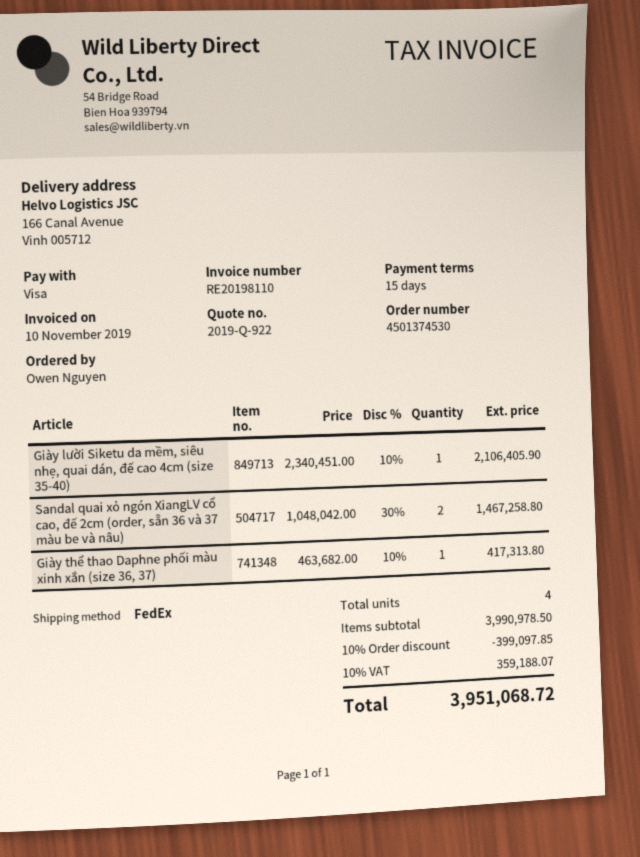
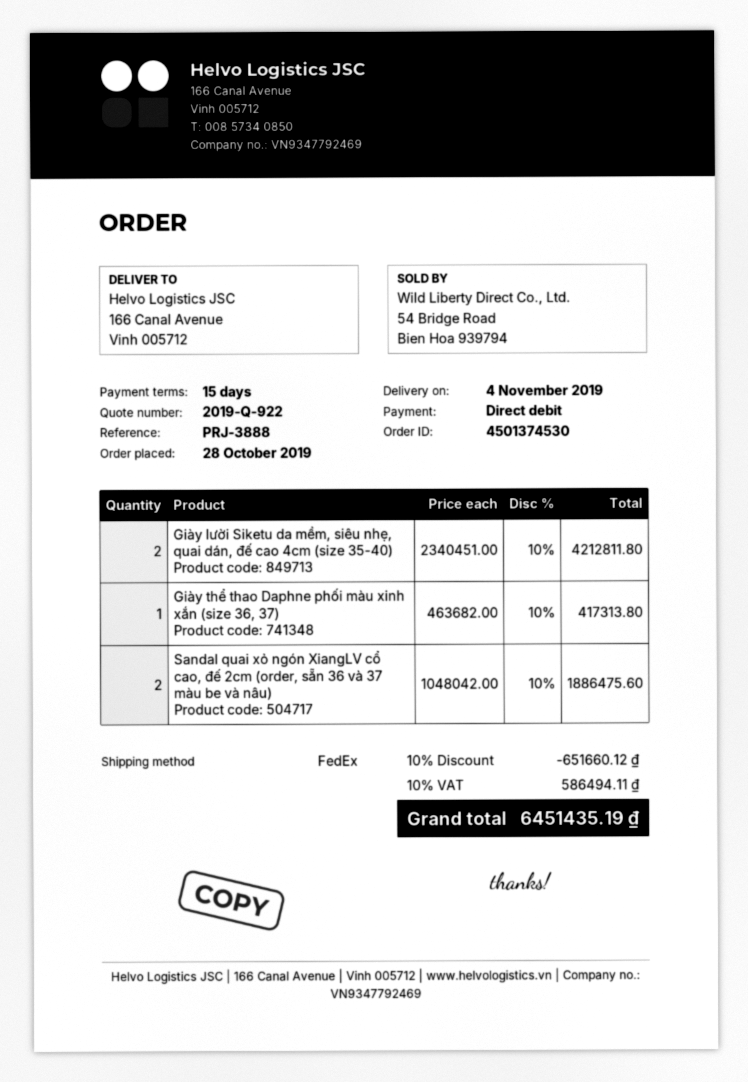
payment method: Visa -> direct debit
Giày lười Siketu da mềm, siêu nhẹ, quai dán, đế cao 4cm (size 35-40): 1 x 2340451.00 - 10% = 2106405.90 -> 2 x 2340451.00 - 10% = 4212811.80
Sandal quai xỏ ngón XiangLV cổ cao, đế 2cm (order, sẵn 36 và 37 màu be và nâu): 2 x 1048042.00 - 30% = 1467258.80 -> 2 x 1048042.00 - 10% = 1886475.60
discount: 10% = 399097.85 -> 10% = 651660.12
tax: 10% = 359188.07 -> 10% = 586494.11
total: 3951068.72 -> 6451435.19

